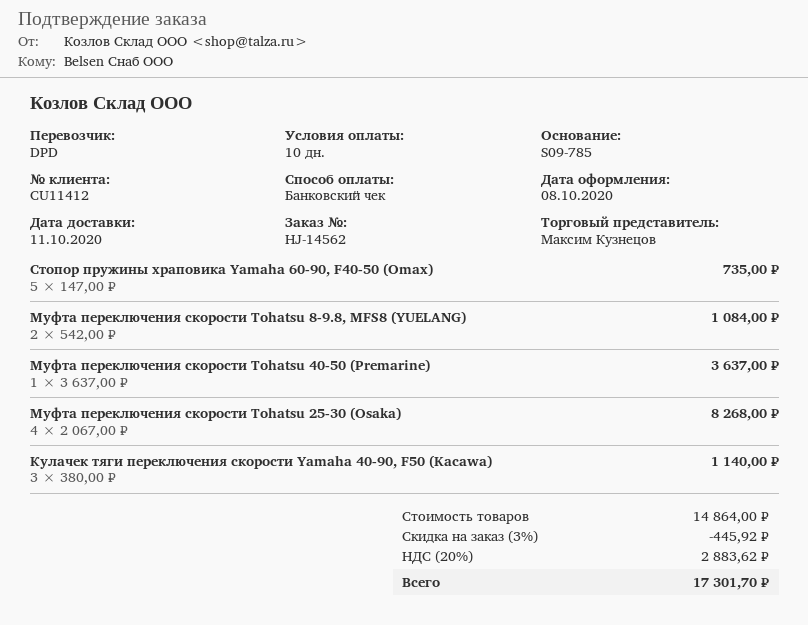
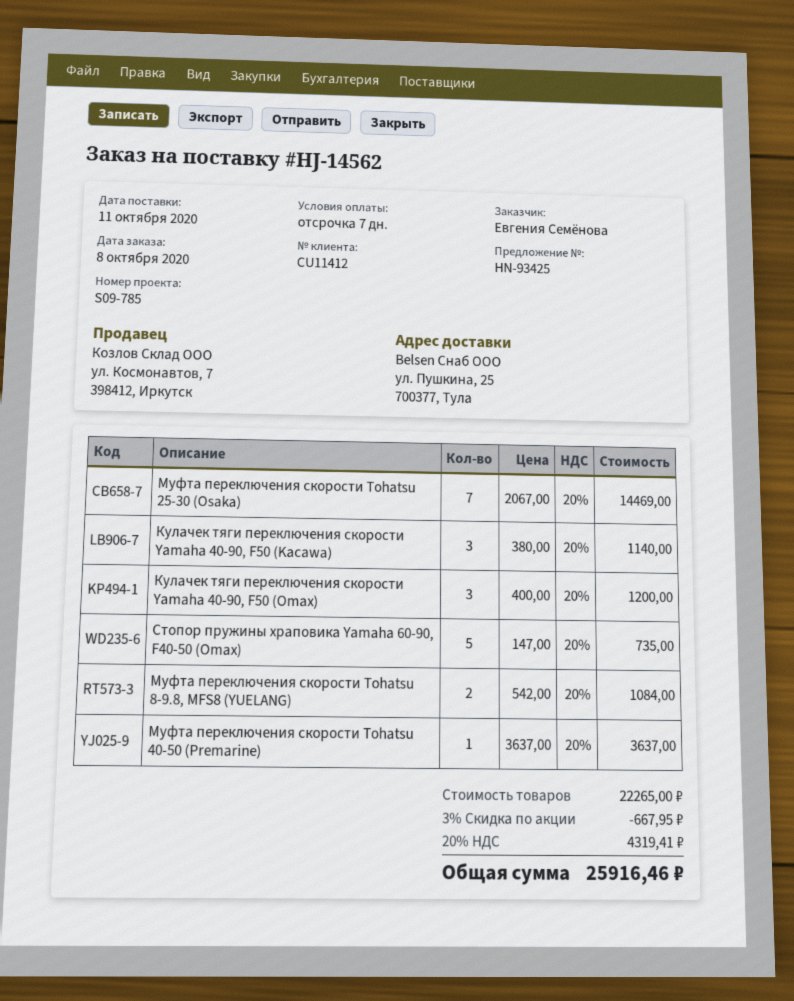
payment terms: 10 days -> 7 days
Муфта переключения скорости Tohatsu 25-30 (Osaka): 4 x 2067.00 = 8268.00 -> 7 x 2067.00 = 14469.00
Кулачек тяги переключения скорости Yamaha 40-90, F50 (Omax): none -> 3 x 400.00 = 1200.00
subtotal: 14864.00 -> 22265.00
discount: 3% = 445.92 -> 3% = 667.95
tax: 20% = 2883.62 -> 20% = 4319.41
total: 17301.70 -> 25916.46

